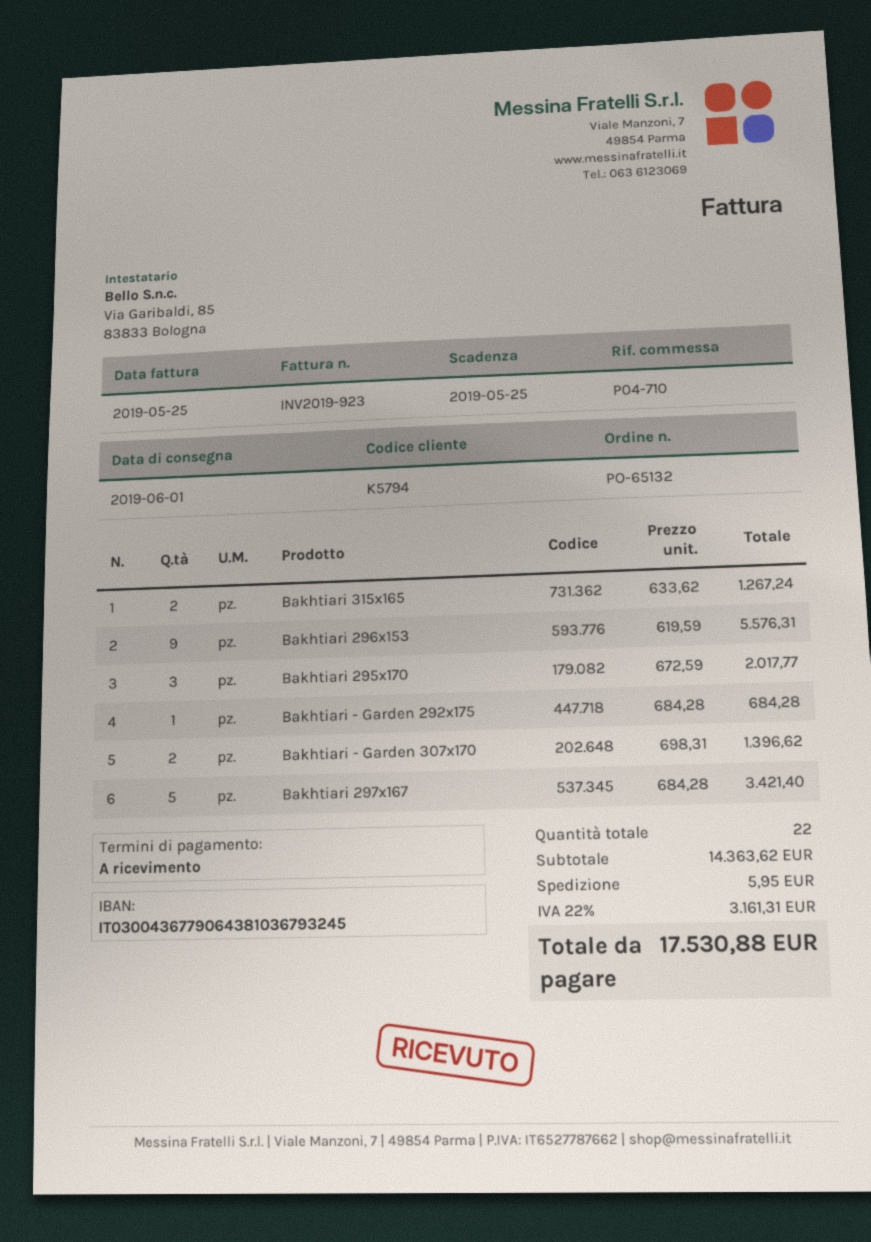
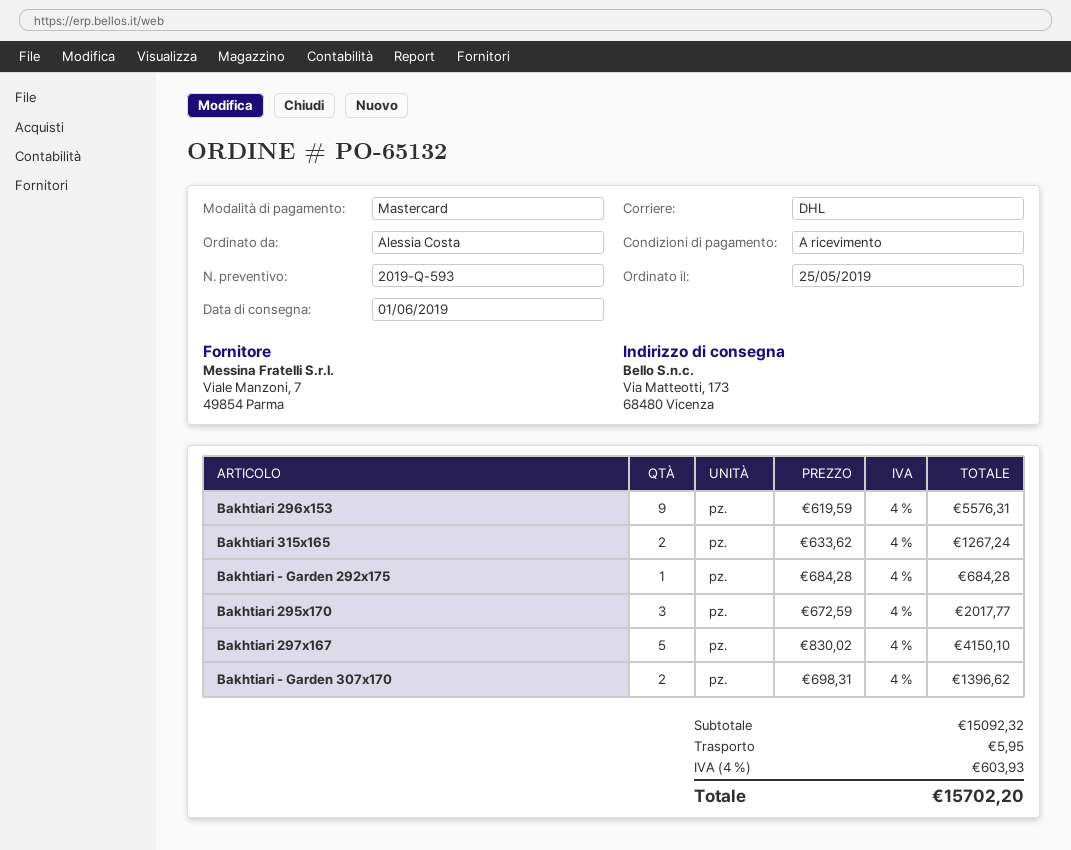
Bakhtiari 297x167: 5 x 684.28 = 3421.40 -> 5 x 830.02 = 4150.10
subtotal: 14363.62 -> 15092.32
tax: 22% = 3161.31 -> 4% = 603.93
total: 17530.88 -> 15702.20

